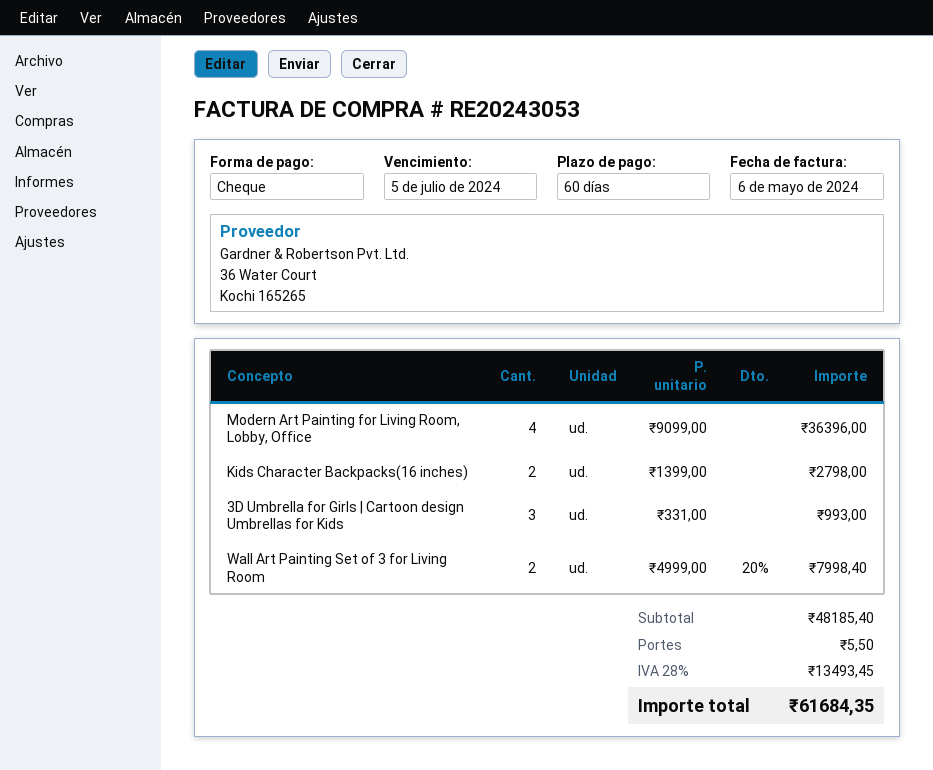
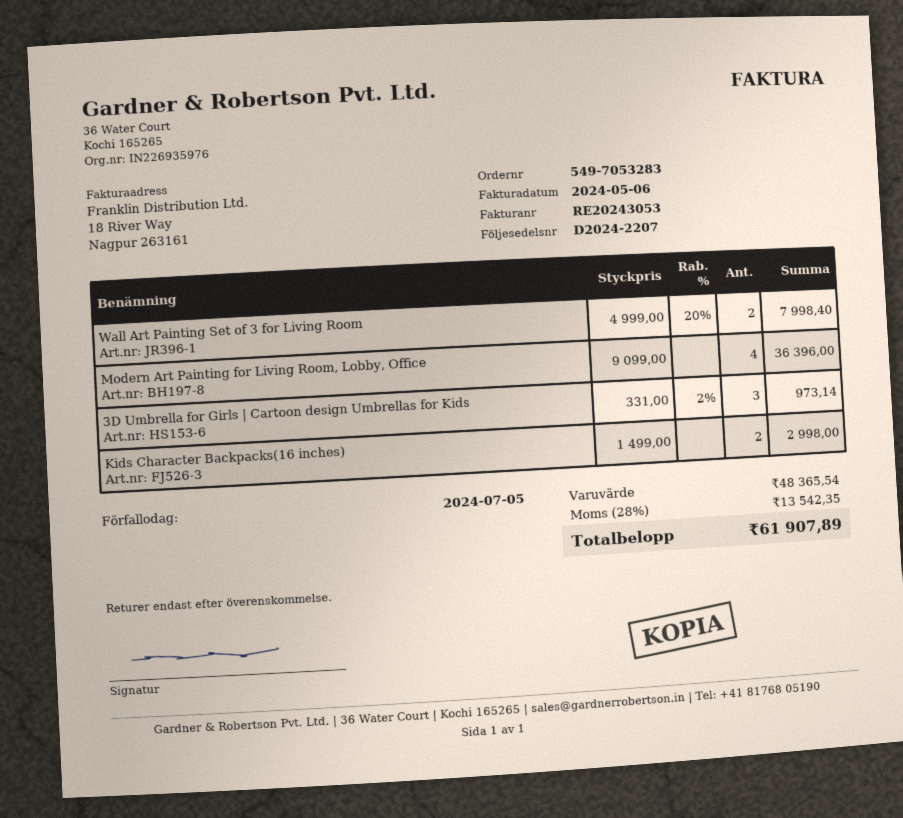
Kids Character Backpacks(16 inches): 2 x 1399.00 = 2798.00 -> 2 x 1499.00 = 2998.00
3D Umbrella for Girls | Cartoon design Umbrellas for Kids: 3 x 331.00 = 993.00 -> 3 x 331.00 - 2% = 973.14
subtotal: 48185.40 -> 48365.54
shipping: 5.50 -> none
tax: 28% = 13493.45 -> 28% = 13542.35
total: 61684.35 -> 61907.89

